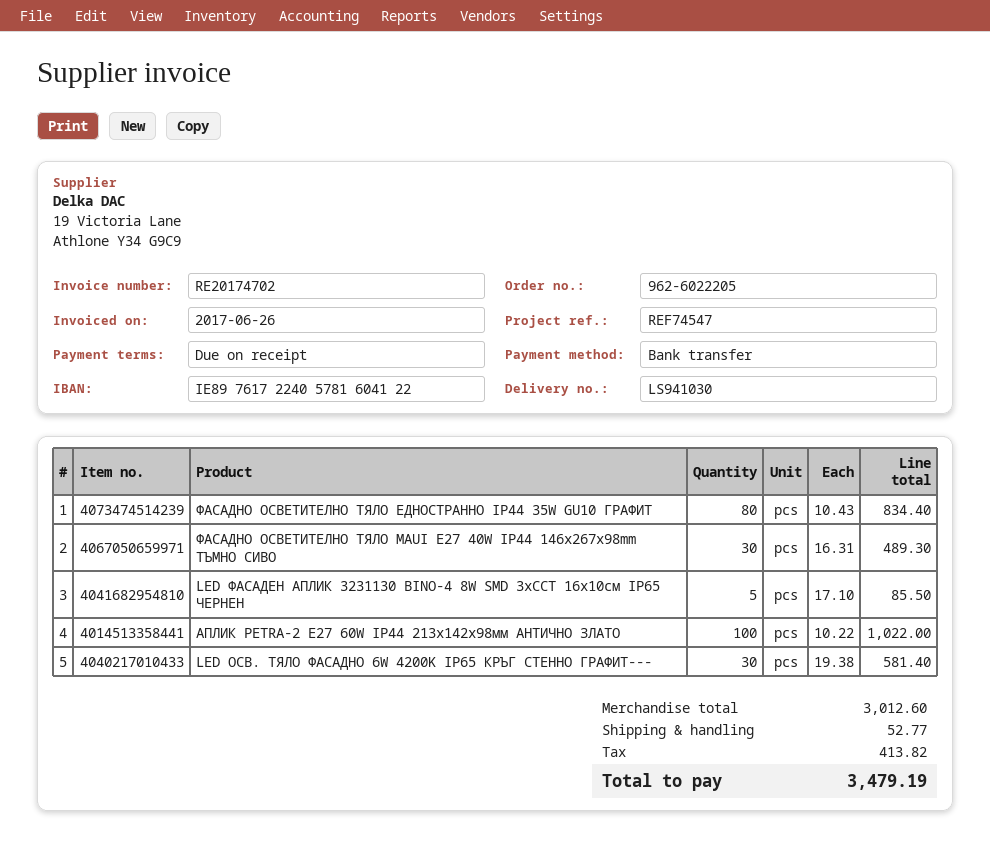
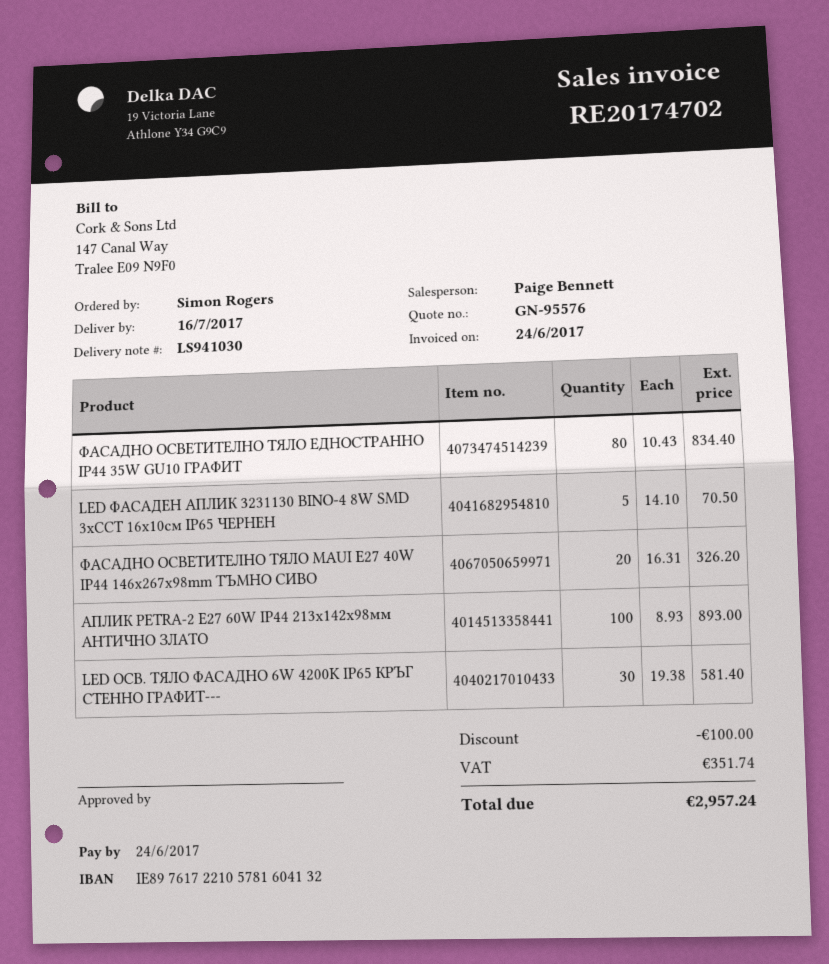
invoice date: 2017-06-26 -> 2017-06-24
bank account: IE89761722405781604122 -> IE89761722105781604132
ФАСАДНО ОСВЕТИТЕЛНО ТЯЛО MAUI Е27 40W IP44 146x267x98mm ТЪМНО СИВО: 30 x 16.31 = 489.30 -> 20 x 16.31 = 326.20
LED ФАСАДЕН АПЛИК 3231130 BINO-4 8W SMD 3xCCT 16x10см IP65 ЧЕРНЕН: 5 x 17.10 = 85.50 -> 5 x 14.10 = 70.50
АПЛИК PETRA-2 E27 60W IP44 213x142x98мм АНТИЧНО ЗЛАТО: 100 x 10.22 = 1022.00 -> 100 x 8.93 = 893.00
discount: none -> 100.00
shipping: 52.77 -> none
tax: 413.82 -> 351.74
total: 3479.19 -> 2957.24

